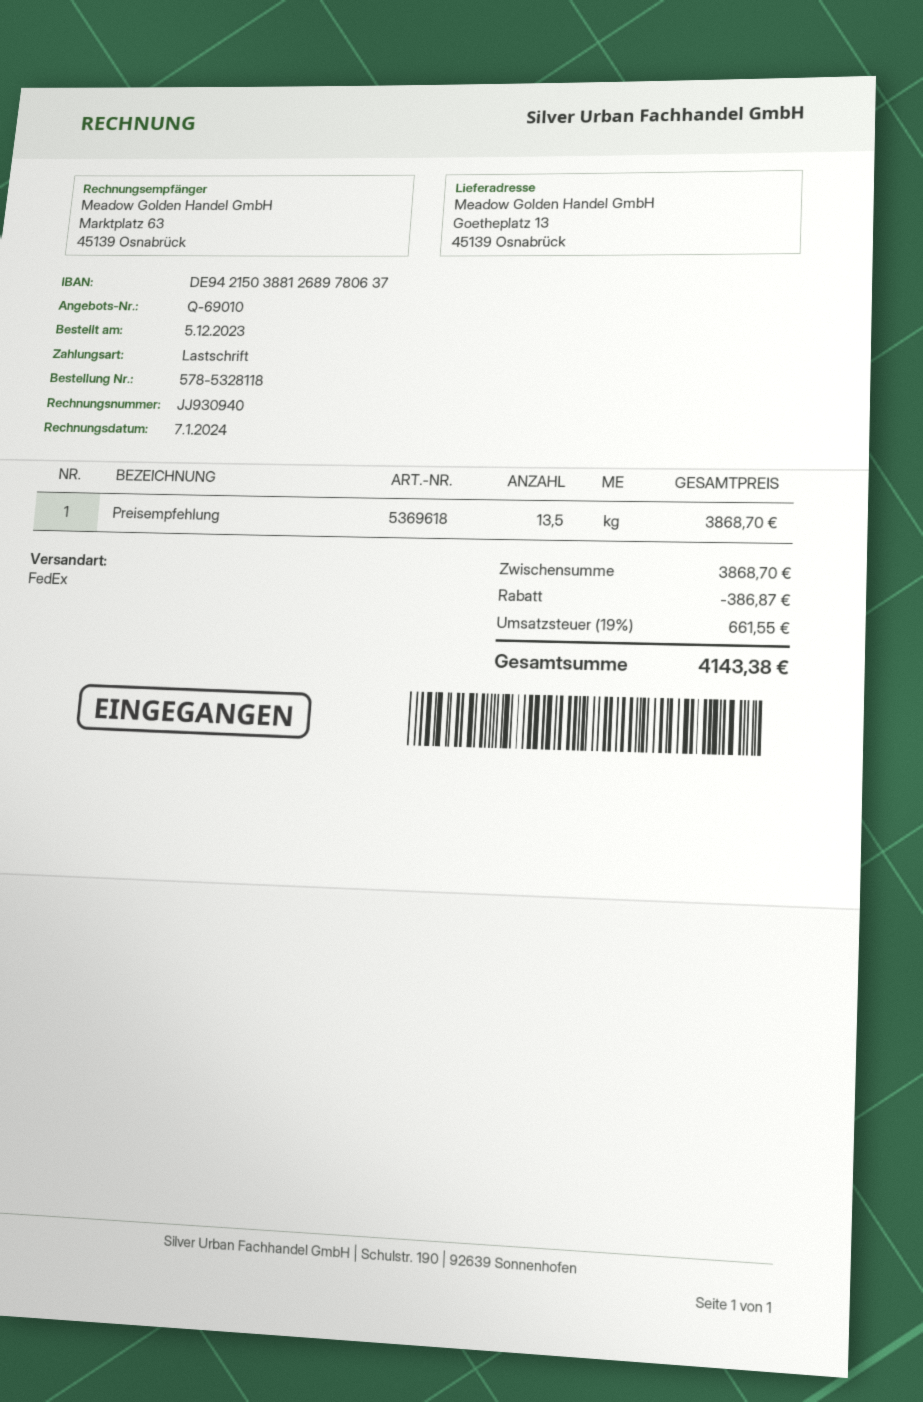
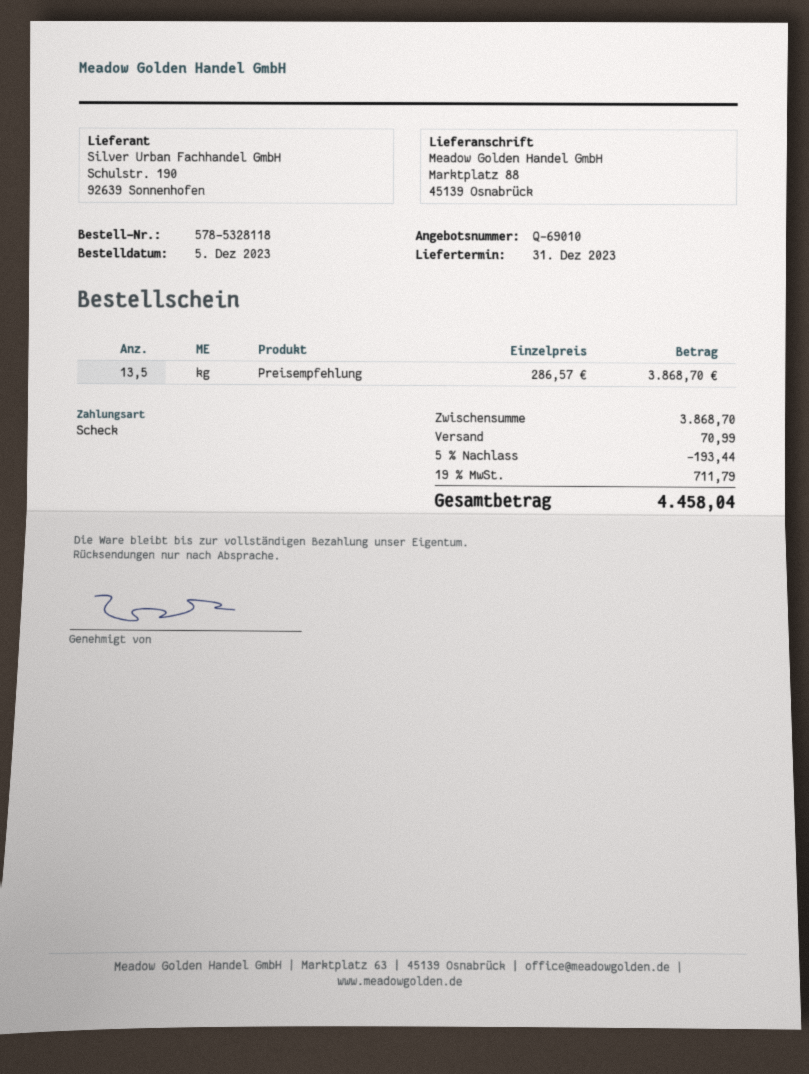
payment method: direct debit -> cheque
ship to: Goetheplatz 13, 45139 Osnabrück -> Marktplatz 88, 45139 Osnabrück
discount: 386.87 -> 193.44
shipping: none -> 70.99
tax: 19% = 661.55 -> 19% = 711.79
total: 4143.38 -> 4458.04

